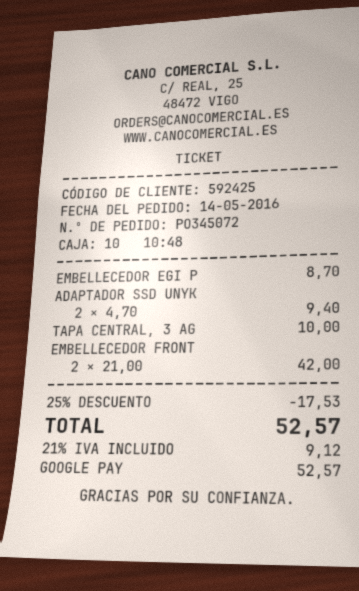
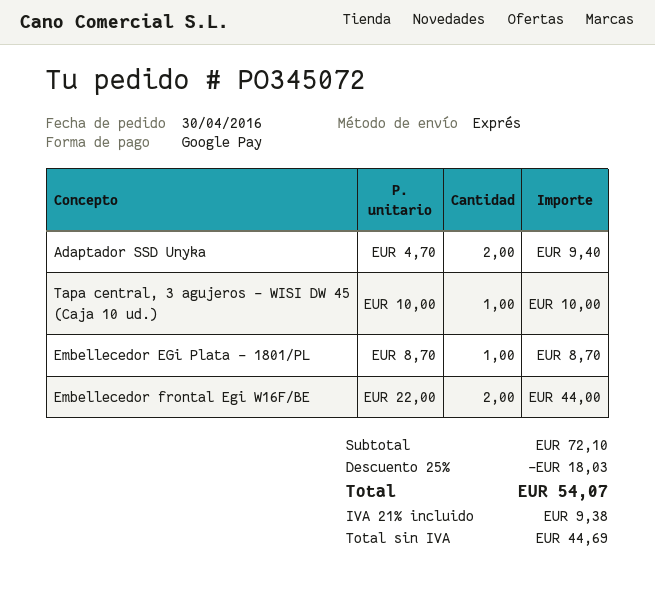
order date: 2016-05-14 -> 2016-04-30
EMBELLECEDOR FRONT: 2 x 21.00 = 42.00 -> 2 x 22.00 = 44.00
discount: 25% = 17.53 -> 25% = 18.03
tax: 21% = 9.12 -> 21% = 9.38
total: 52.57 -> 54.07

